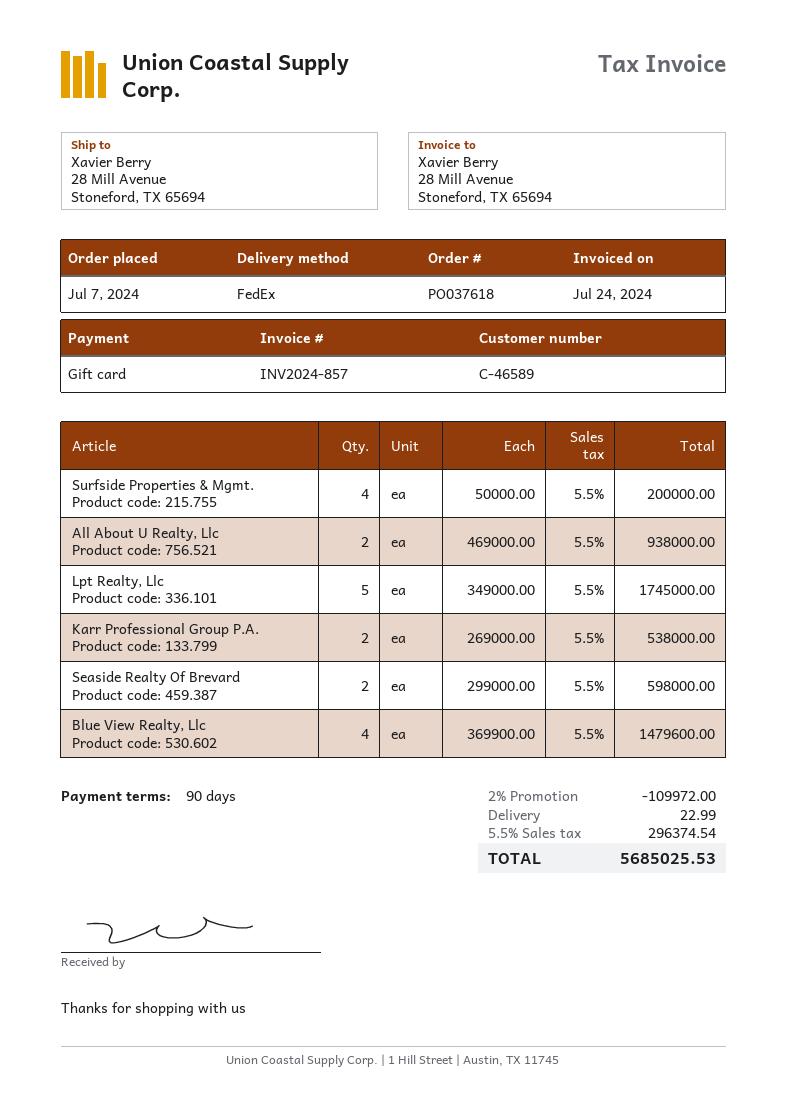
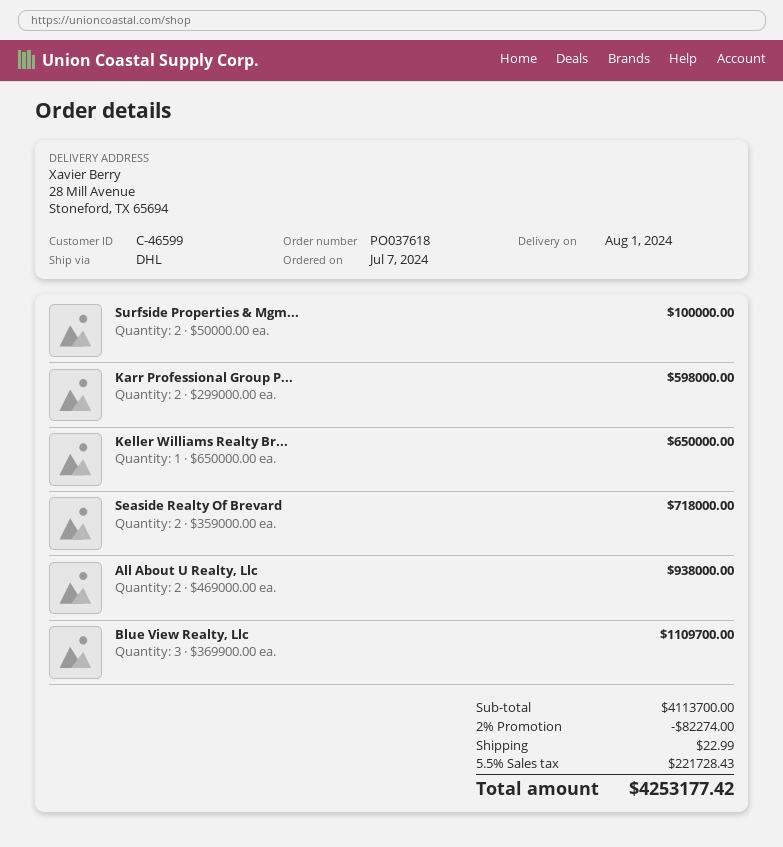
customer number: C-46589 -> C-46599
shipping method: FedEx -> DHL
Surfside Properties & Mgmt.: 4 x 50000.00 = 200000.00 -> 2 x 50000.00 = 100000.00
Lpt Realty, Llc: 5 x 349000.00 = 1745000.00 -> none
Karr Professional Group P.A.: 2 x 269000.00 = 538000.00 -> 2 x 299000.00 = 598000.00
Seaside Realty Of Brevard: 2 x 299000.00 = 598000.00 -> 2 x 359000.00 = 718000.00
Blue View Realty, Llc: 4 x 369900.00 = 1479600.00 -> 3 x 369900.00 = 1109700.00
Keller Williams Realty Br...: none -> 1 x 650000.00 = 650000.00
discount: 2% = 109972.00 -> 2% = 82274.00
tax: 5.5% = 296374.54 -> 5.5% = 221728.43
total: 5685025.53 -> 4253177.42

